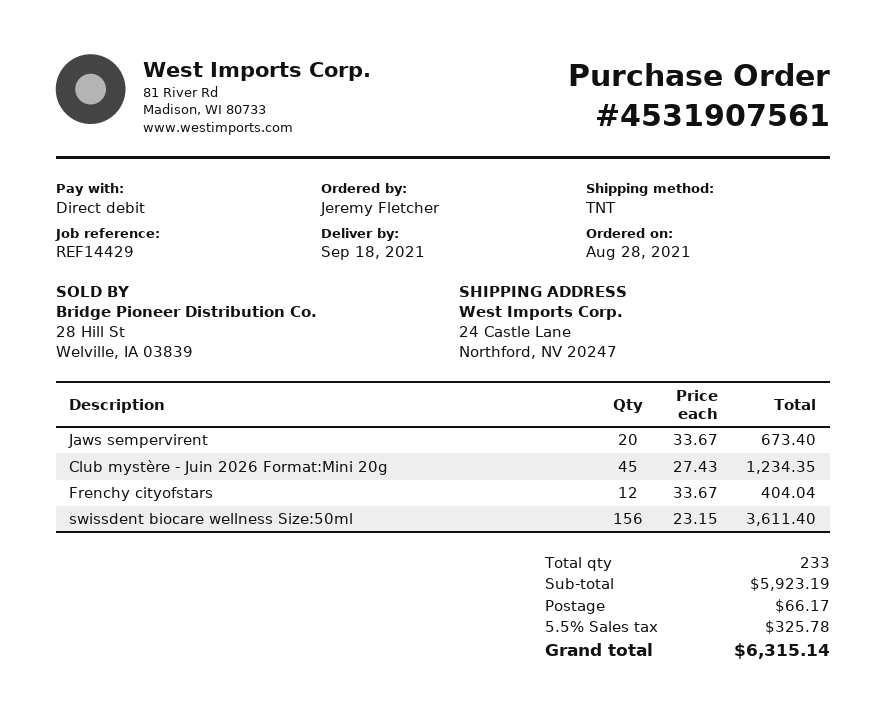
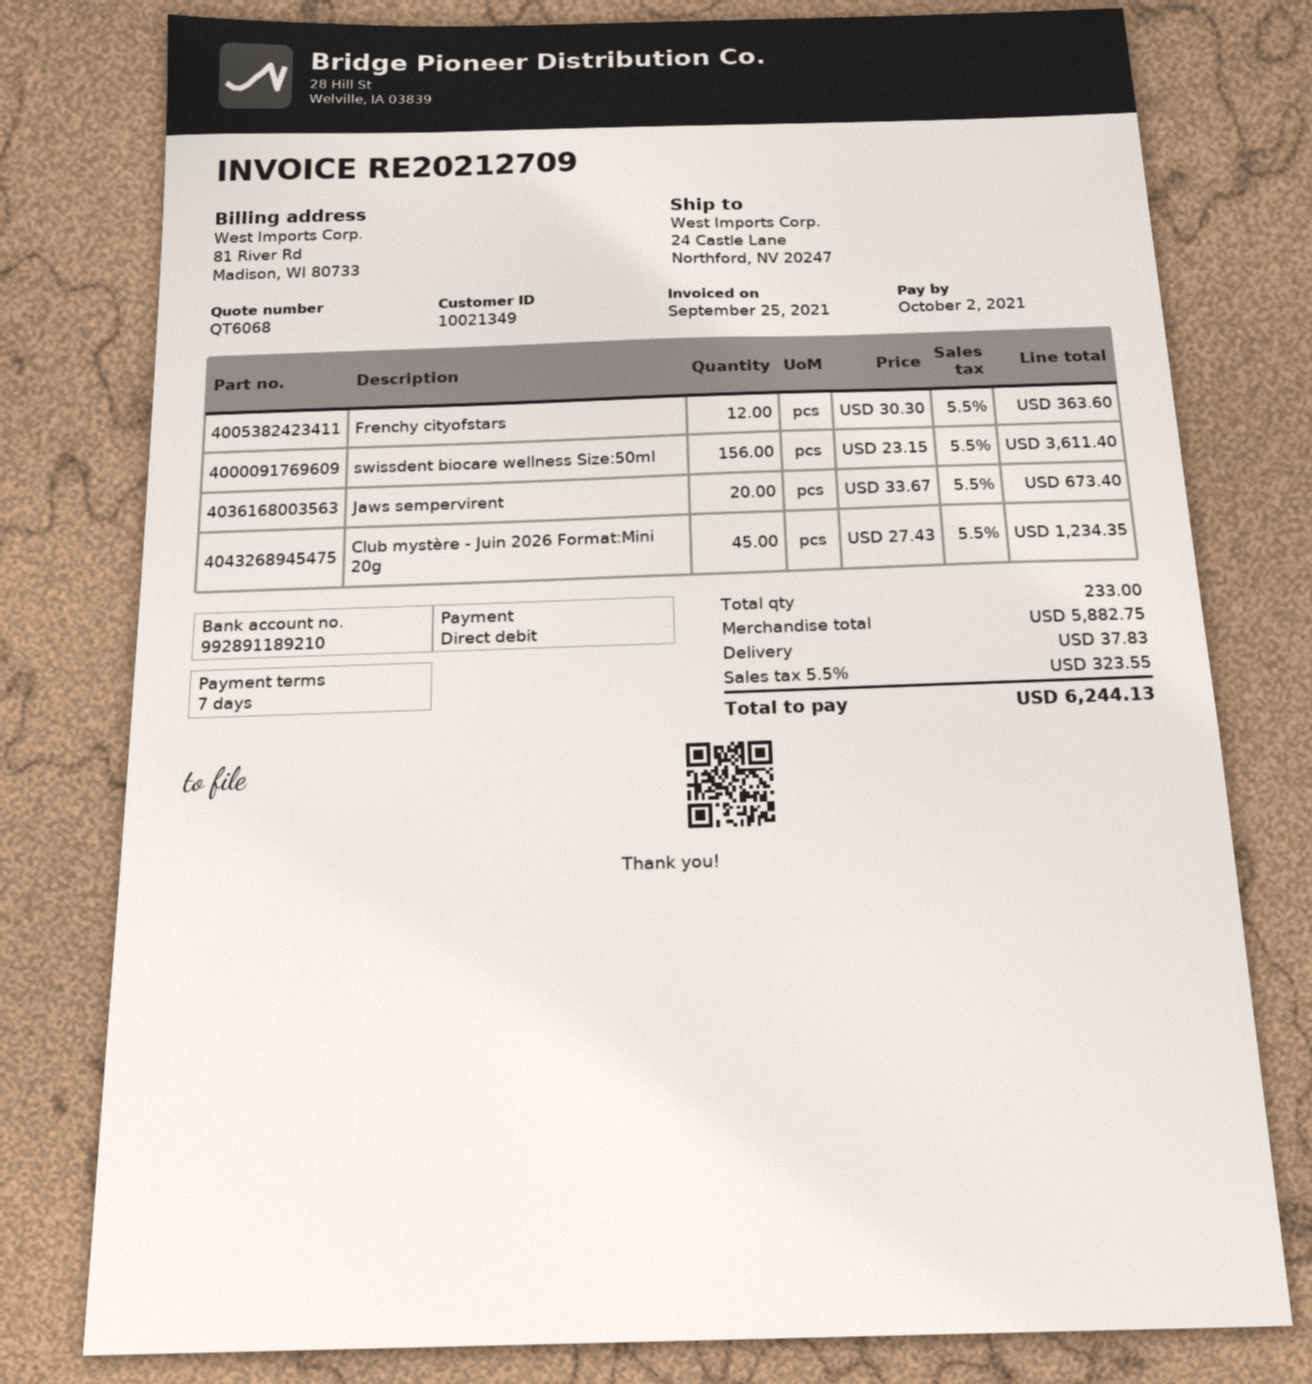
Frenchy cityofstars: 12 x 33.67 = 404.04 -> 12 x 30.30 = 363.60
subtotal: 5923.19 -> 5882.75
shipping: 66.17 -> 37.83
tax: 5.5% = 325.78 -> 5.5% = 323.55
total: 6315.14 -> 6244.13

